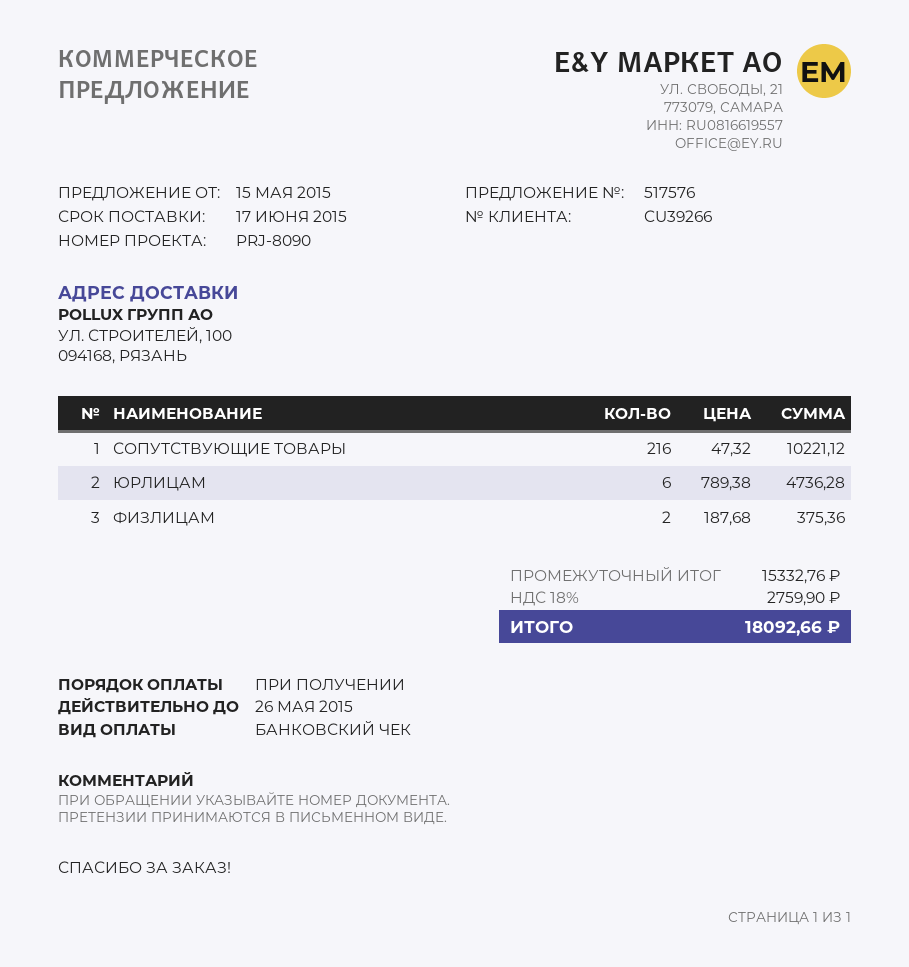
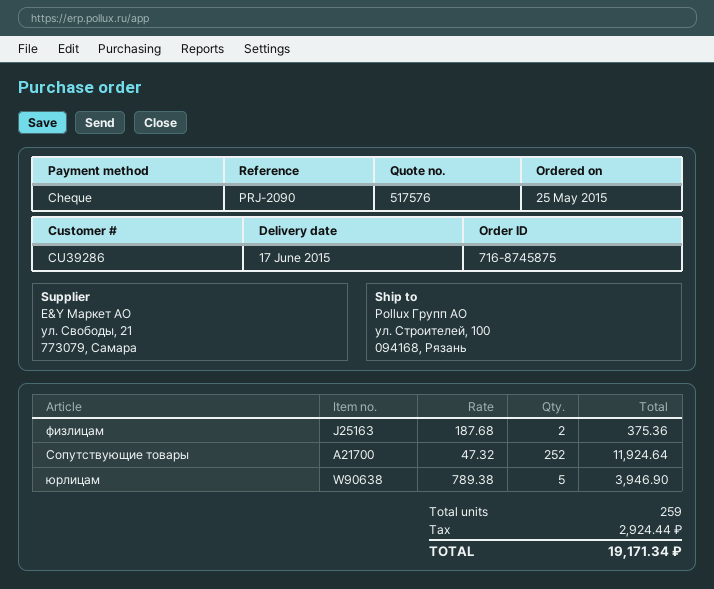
customer number: CU39266 -> CU39286
reference: PRJ-8090 -> PRJ-2090
СОПУТСТВУЮЩИЕ ТОВАРЫ: 216 x 47.32 = 10221.12 -> 252 x 47.32 = 11924.64
ЮРЛИЦАМ: 6 x 789.38 = 4736.28 -> 5 x 789.38 = 3946.90
tax: 2759.90 -> 2924.44
total: 18092.66 -> 19171.34

